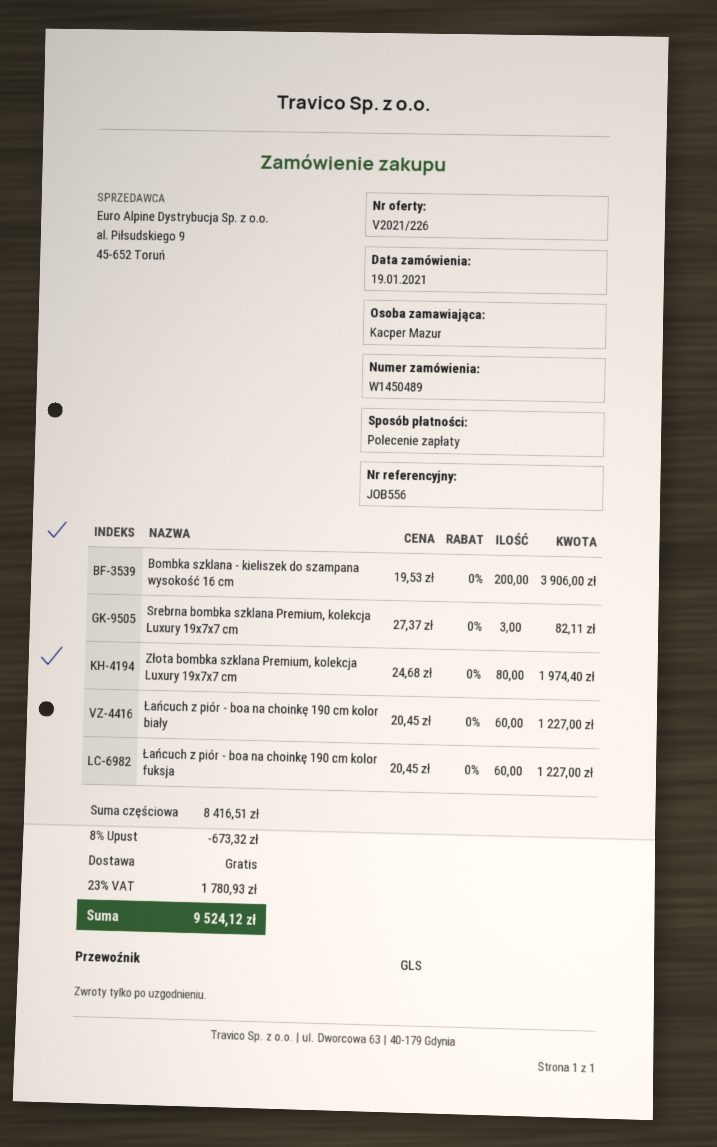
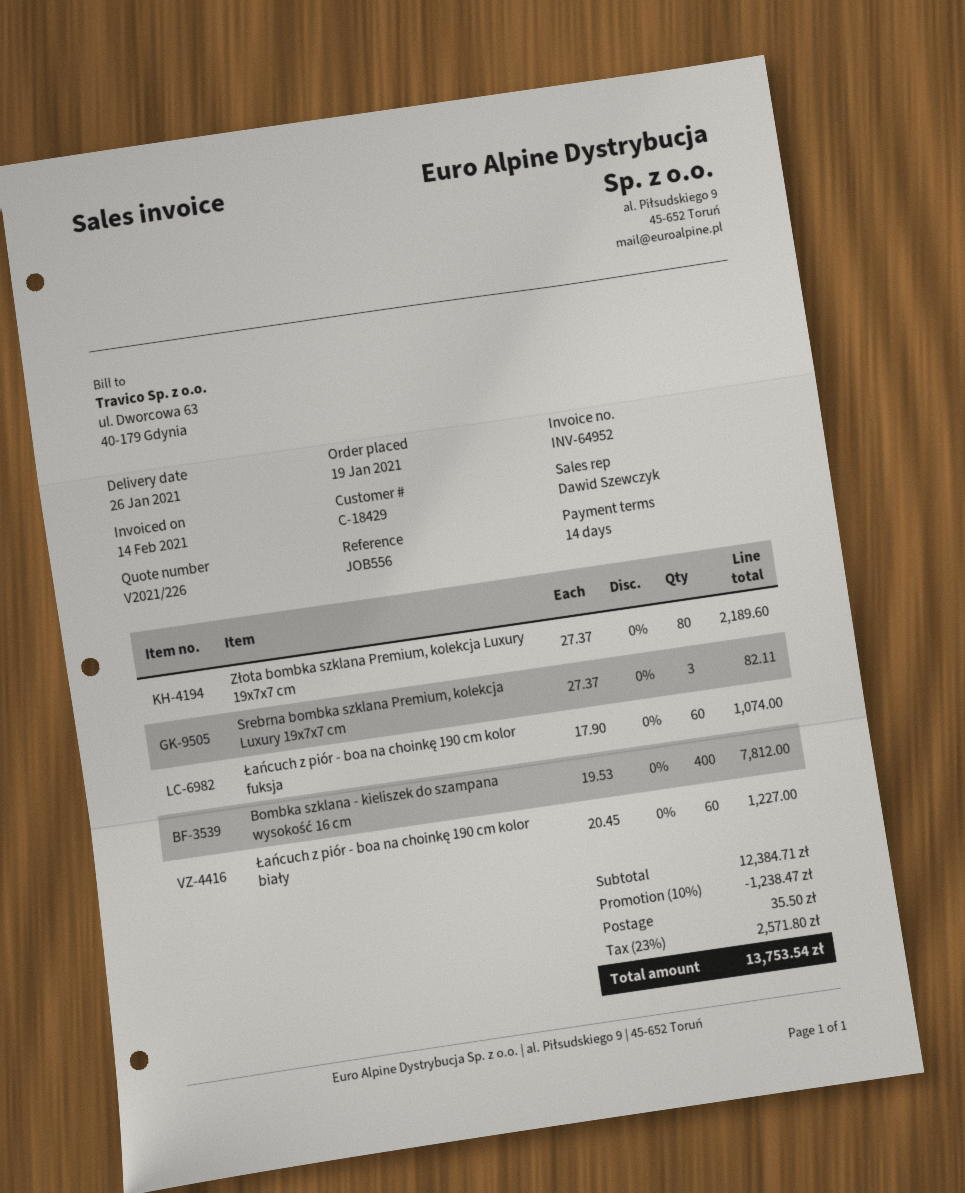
Bombka szklana - kieliszek do szampana wysokość 16 cm: 200 x 19.53 = 3906.00 -> 400 x 19.53 = 7812.00
Złota bombka szklana Premium, kolekcja Luxury 19x7x7 cm: 80 x 24.68 = 1974.40 -> 80 x 27.37 = 2189.60
Łańcuch z piór - boa na choinkę 190 cm kolor fuksja: 60 x 20.45 = 1227.00 -> 60 x 17.90 = 1074.00
subtotal: 8416.51 -> 12384.71
discount: 8% = 673.32 -> 10% = 1238.47
shipping: 0.00 -> 35.50
tax: 23% = 1780.93 -> 23% = 2571.80
total: 9524.12 -> 13753.54

